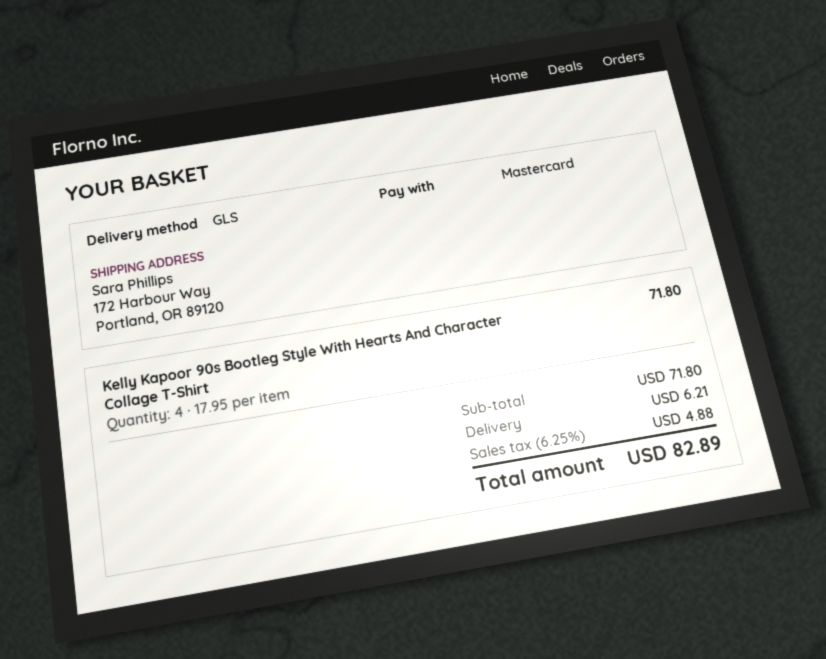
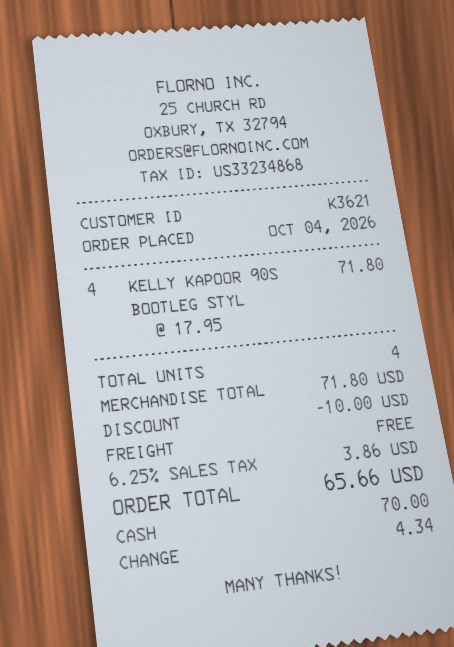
payment method: Mastercard -> cash
discount: none -> 10.00
shipping: 6.21 -> 0.00
tax: 6.25% = 4.88 -> 6.25% = 3.86
total: 82.89 -> 65.66

